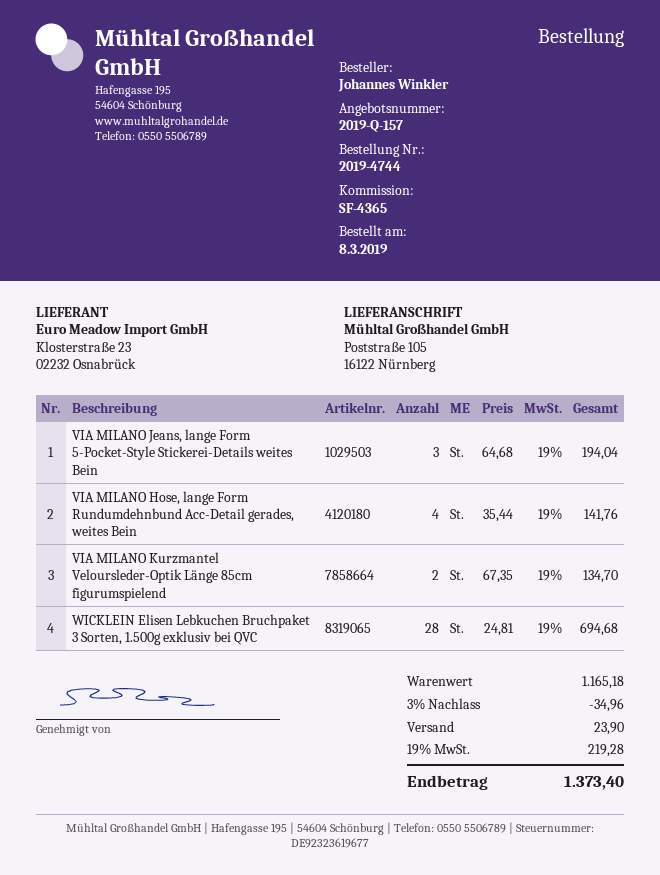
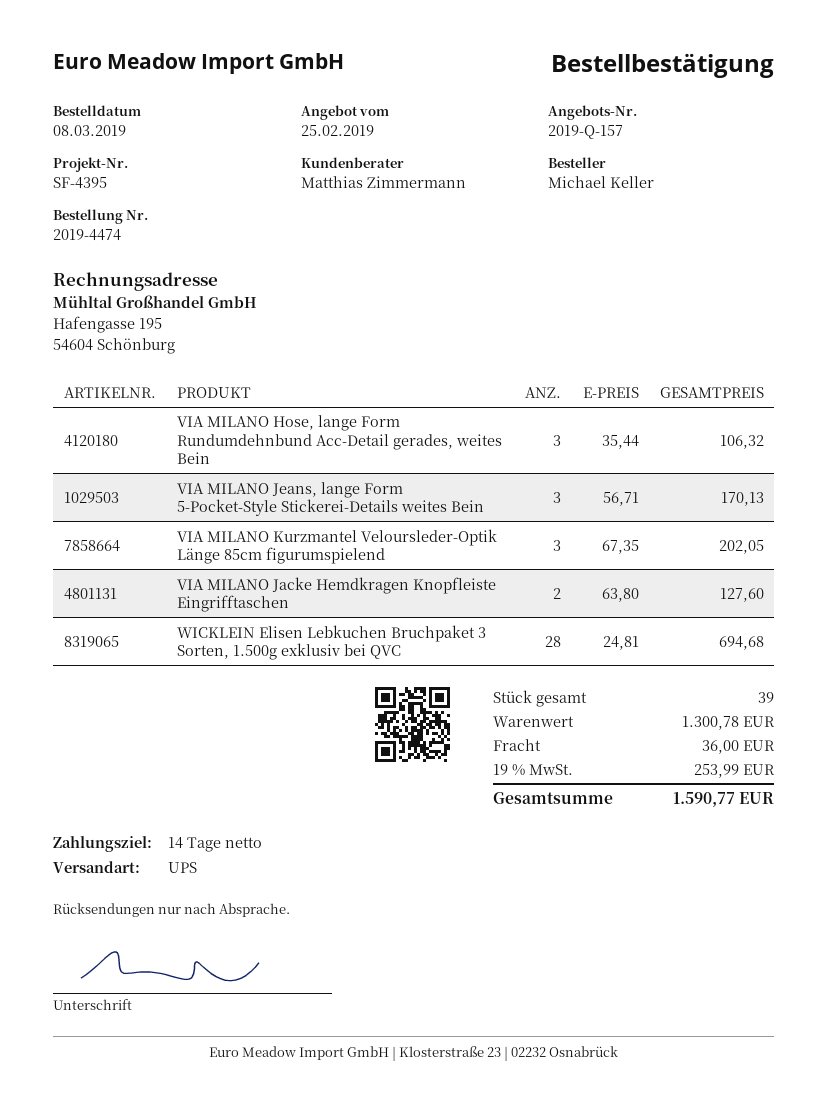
order number: 2019-4744 -> 2019-4474
reference: SF-4365 -> SF-4395
ordered by: Johannes Winkler -> Michael Keller
VIA MILANO Jeans, lange Form 5-Pocket-Style Stickerei-Details weites Bein: 3 x 64.68 = 194.04 -> 3 x 56.71 = 170.13
VIA MILANO Hose, lange Form Rundumdehnbund Acc-Detail gerades, weites Bein: 4 x 35.44 = 141.76 -> 3 x 35.44 = 106.32
VIA MILANO Kurzmantel Veloursleder-Optik Länge 85cm figurumspielend: 2 x 67.35 = 134.70 -> 3 x 67.35 = 202.05
VIA MILANO Jacke Hemdkragen Knopfleiste Eingrifftaschen: none -> 2 x 63.80 = 127.60
subtotal: 1165.18 -> 1300.78
discount: 3% = 34.96 -> none
shipping: 23.90 -> 36.00
tax: 19% = 219.28 -> 19% = 253.99
total: 1373.40 -> 1590.77

